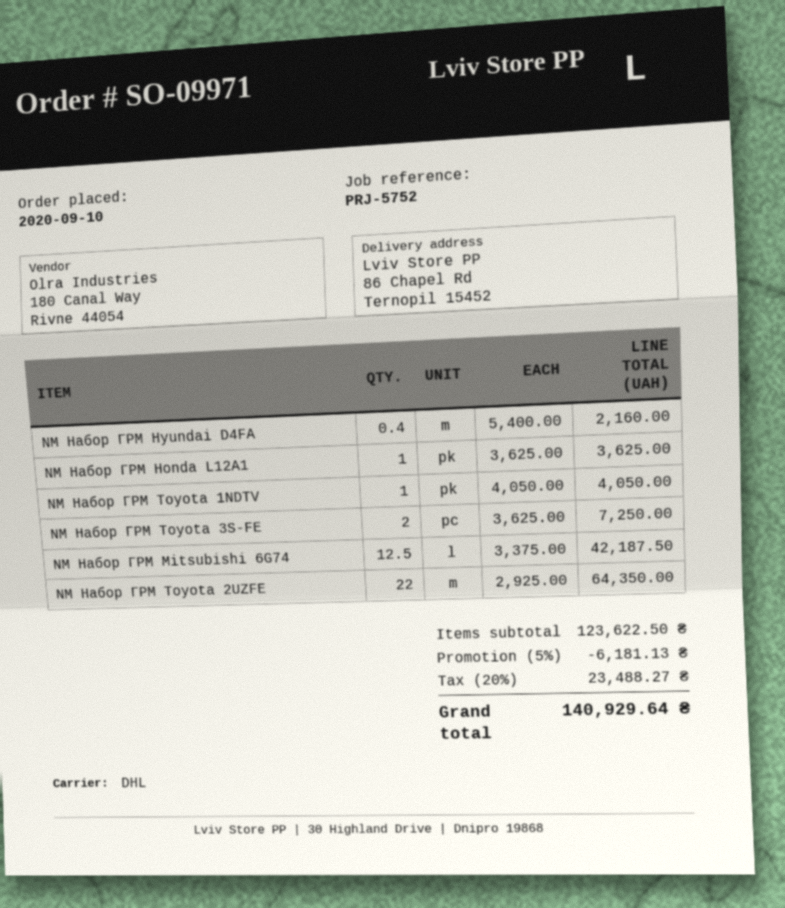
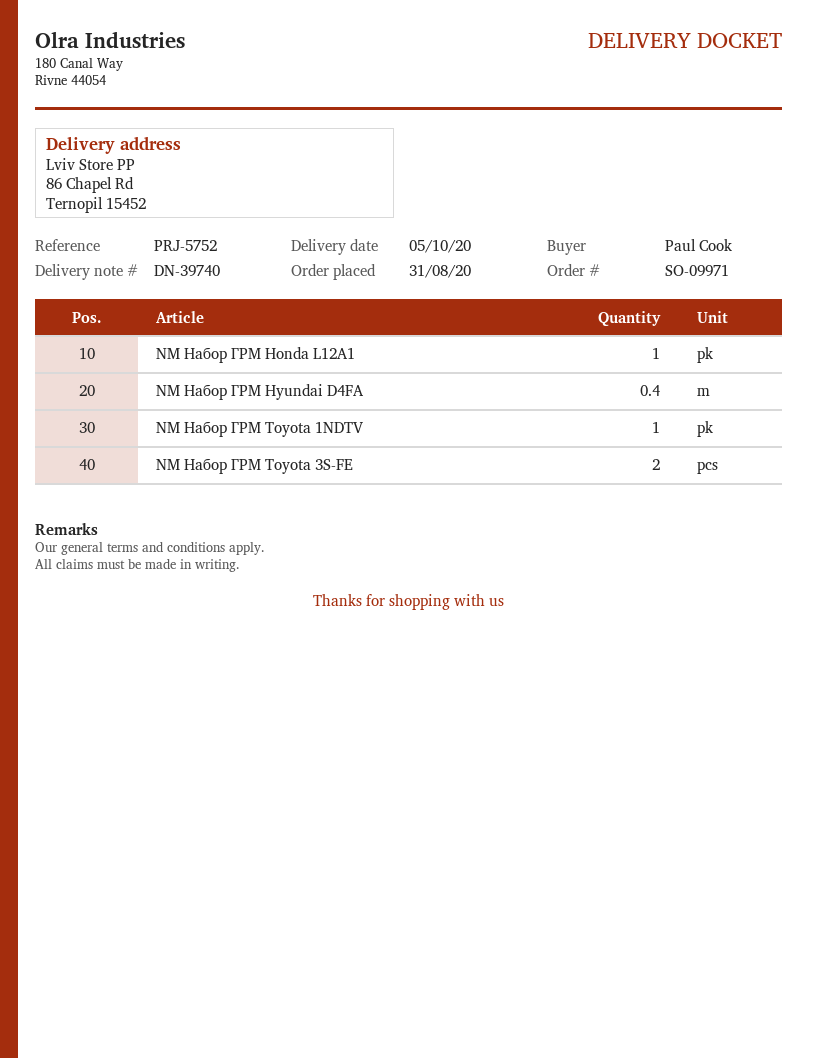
order date: 2020-09-10 -> 2020-08-31
NM Набор ГРМ Mitsubishi 6G74: 12.5 -> none
NM Набор ГРМ Toyota 2UZFE: 22 -> none

